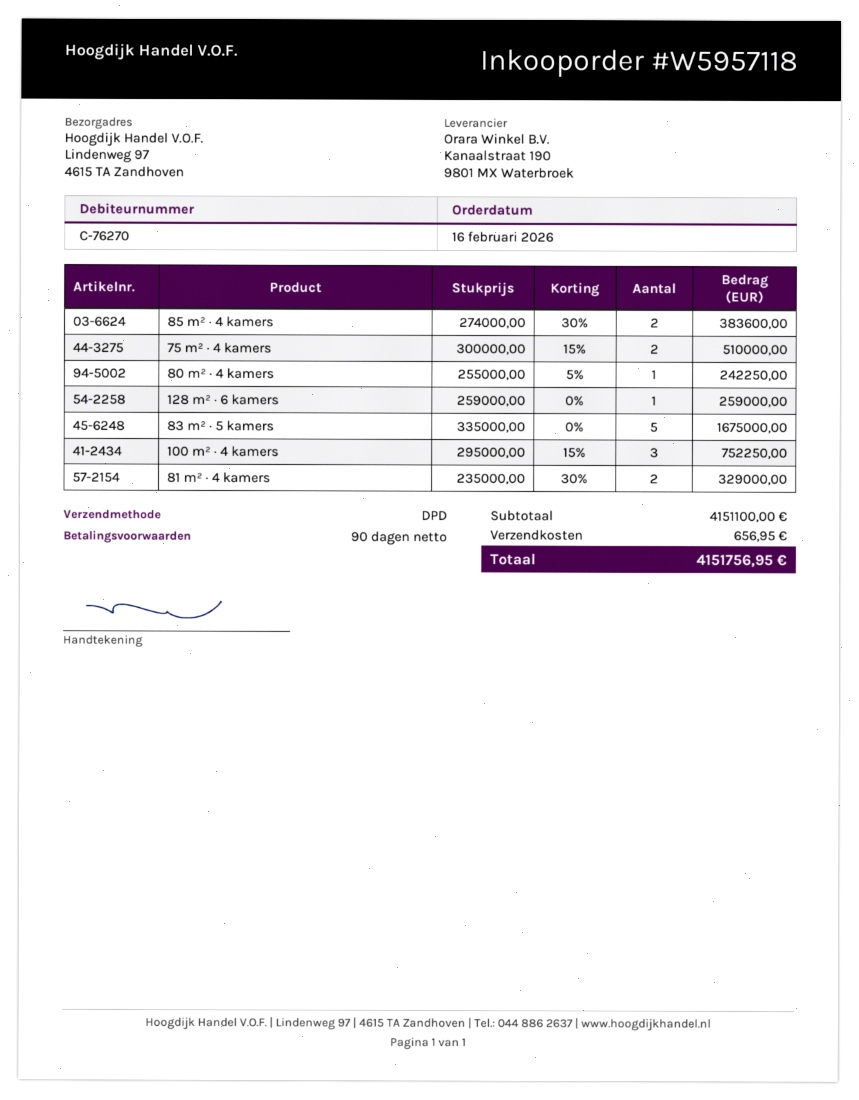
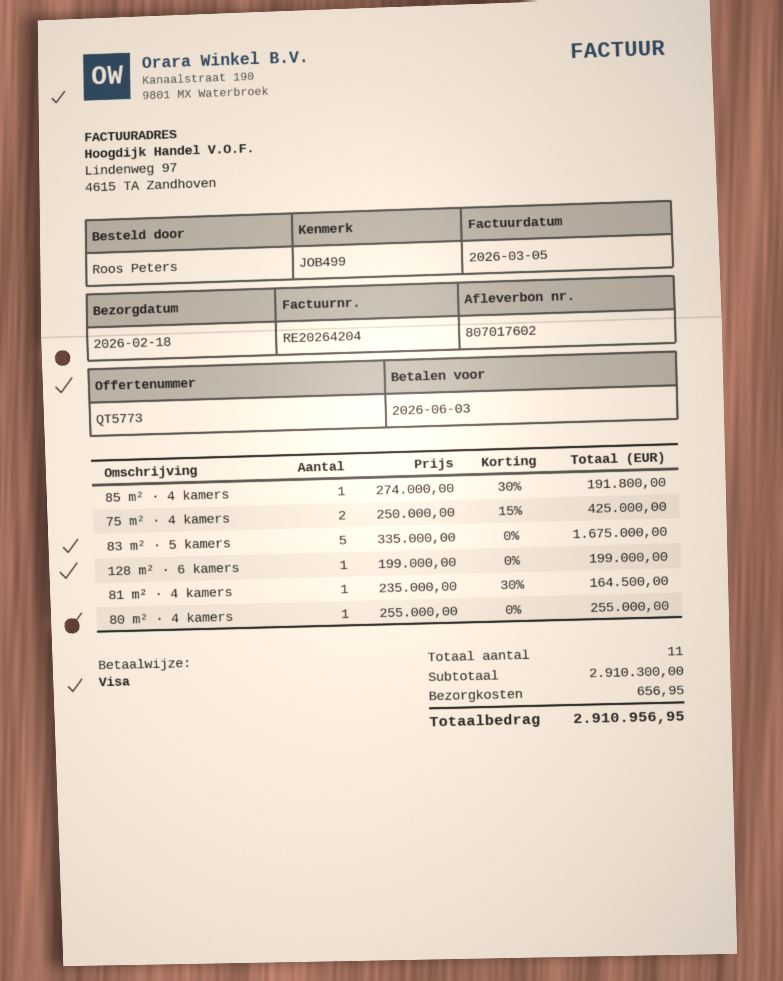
85 m² · 4 kamers: 2 x 274000.00 - 30% = 383600.00 -> 1 x 274000.00 - 30% = 191800.00
75 m² · 4 kamers: 2 x 300000.00 - 15% = 510000.00 -> 2 x 250000.00 - 15% = 425000.00
80 m² · 4 kamers: 1 x 255000.00 - 5% = 242250.00 -> 1 x 255000.00 = 255000.00
128 m² · 6 kamers: 1 x 259000.00 = 259000.00 -> 1 x 199000.00 = 199000.00
100 m² · 4 kamers: 3 x 295000.00 - 15% = 752250.00 -> none
81 m² · 4 kamers: 2 x 235000.00 - 30% = 329000.00 -> 1 x 235000.00 - 30% = 164500.00
subtotal: 4151100.00 -> 2910300.00
total: 4151756.95 -> 2910956.95

